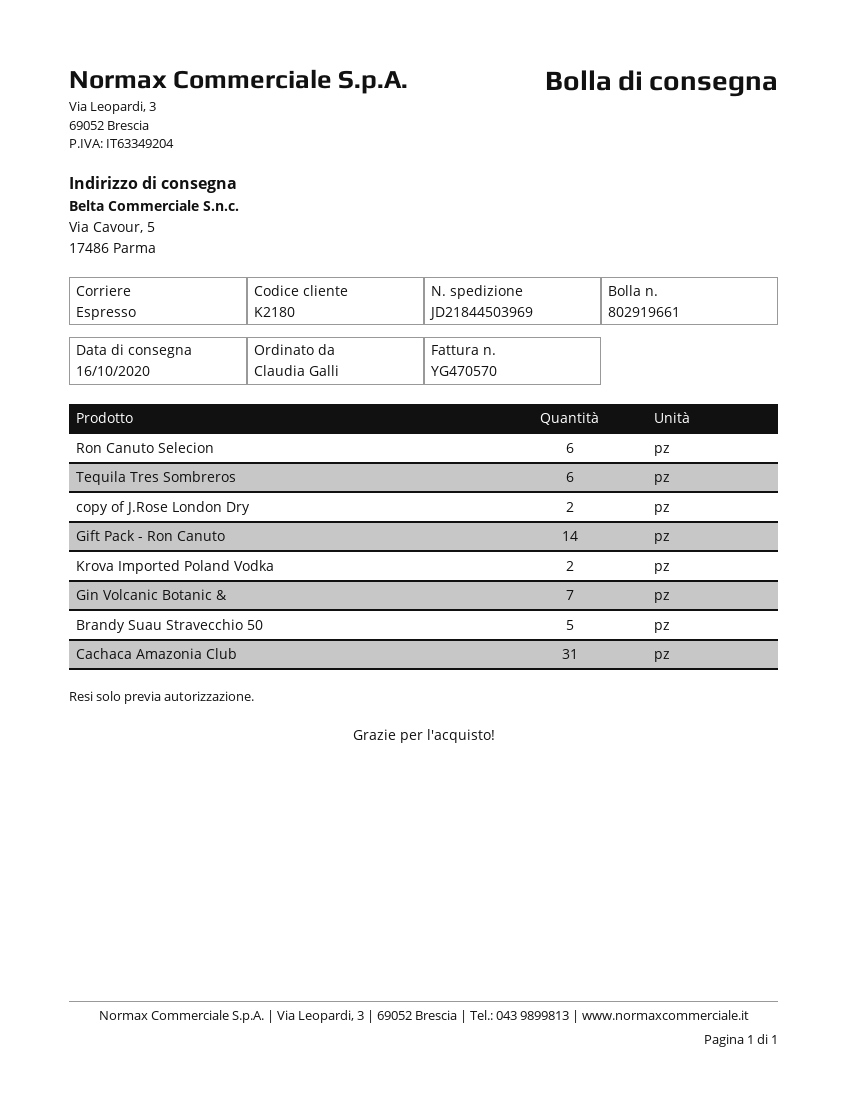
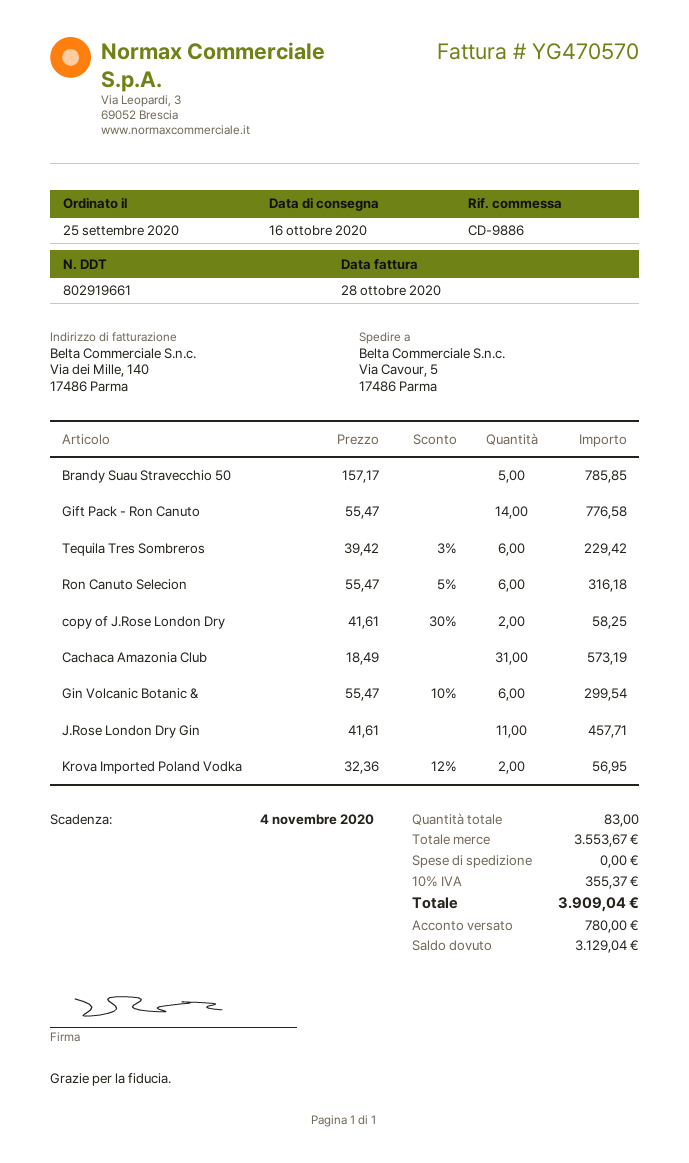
Gin Volcanic Botanic &: 7 -> 6
J.Rose London Dry Gin: none -> 11

